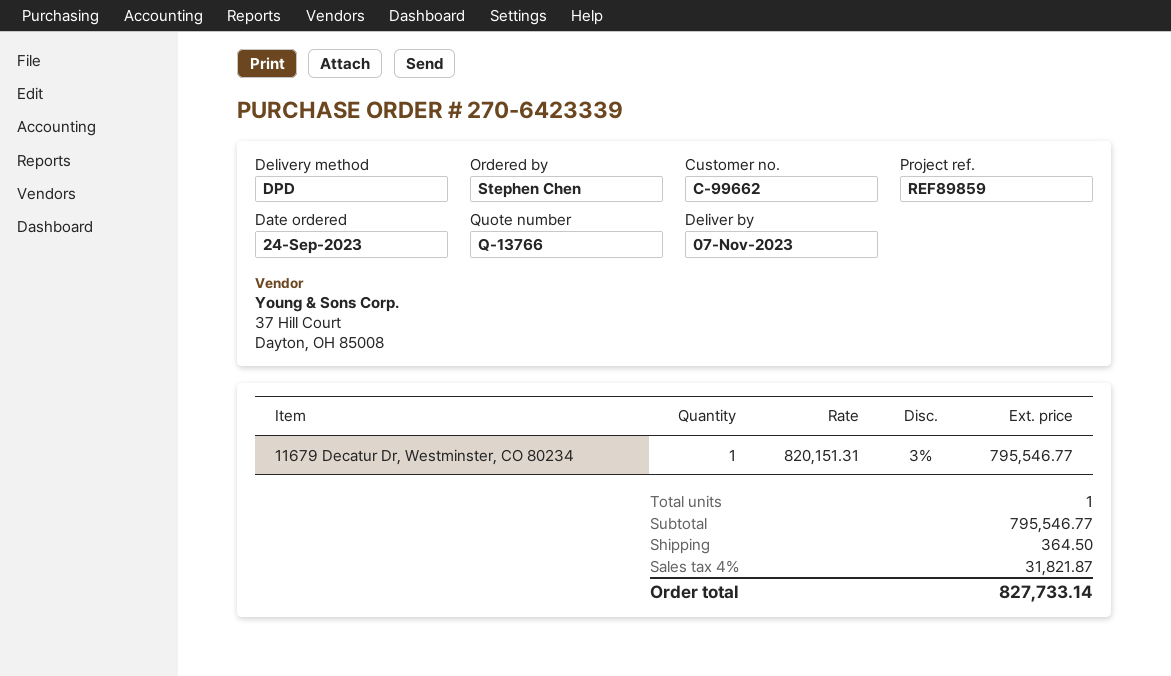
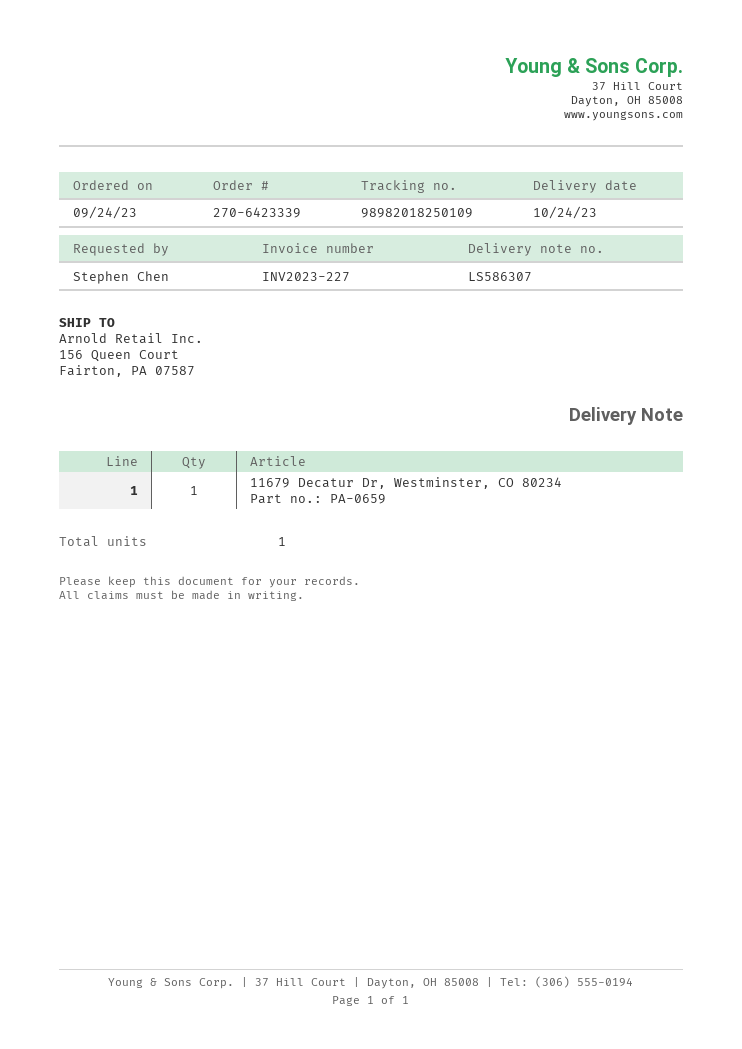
delivery date: 2023-11-07 -> 2023-10-24

